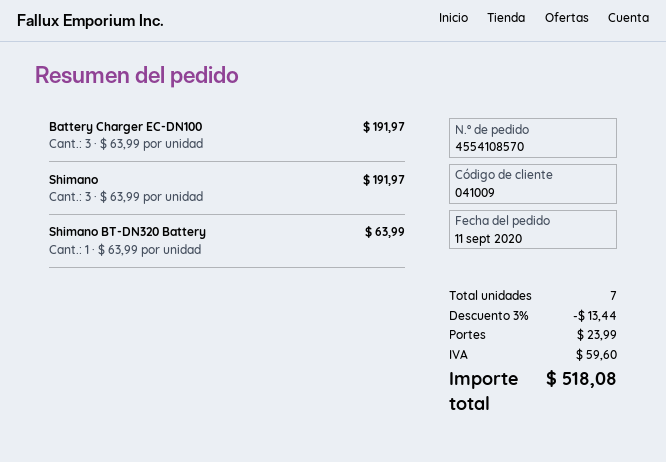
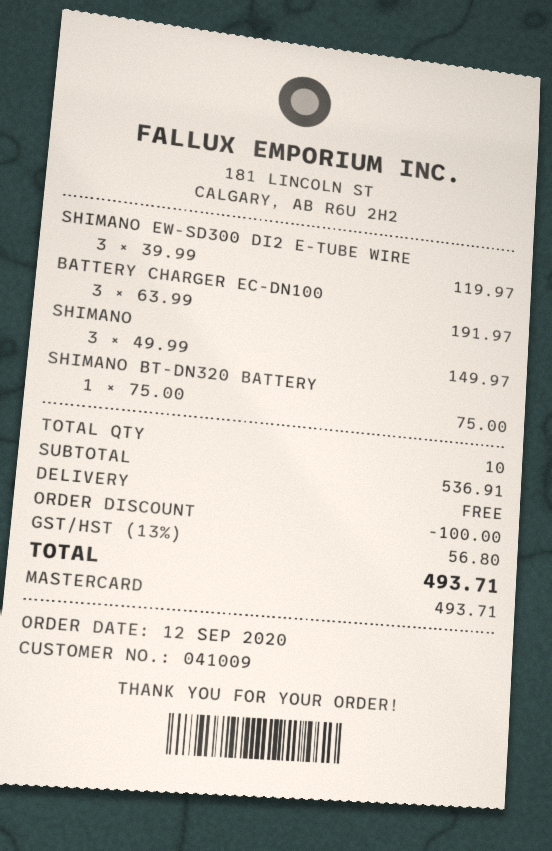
order date: 2020-09-11 -> 2020-09-12
Shimano: 3 x 63.99 = 191.97 -> 3 x 49.99 = 149.97
Shimano BT-DN320 Battery: 1 x 63.99 = 63.99 -> 1 x 75.00 = 75.00
SHIMANO EW-SD300 DI2 E-TUBE WIRE: none -> 3 x 39.99 = 119.97
total quantity: 7 -> 10
discount: 13.44 -> 100.00
shipping: 23.99 -> 0.00
tax: 59.60 -> 56.80
total: 518.08 -> 493.71

